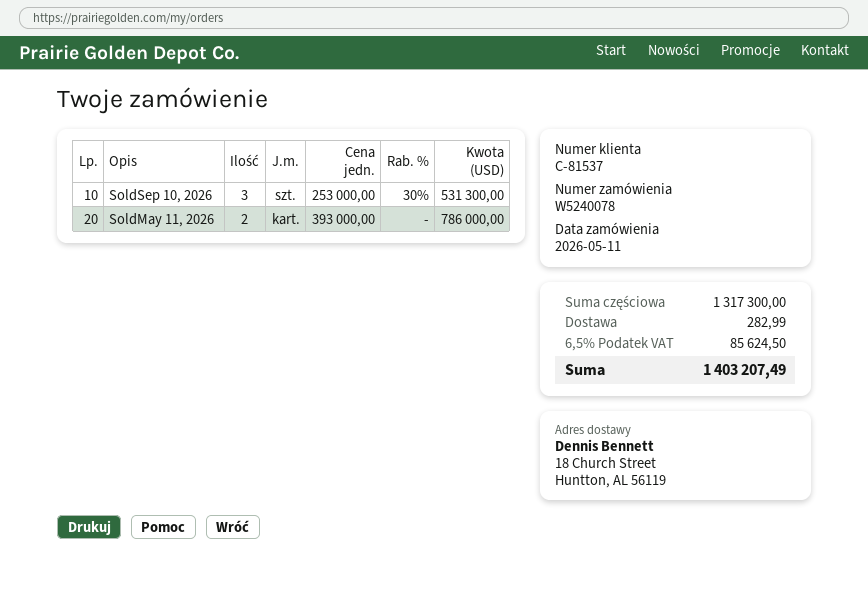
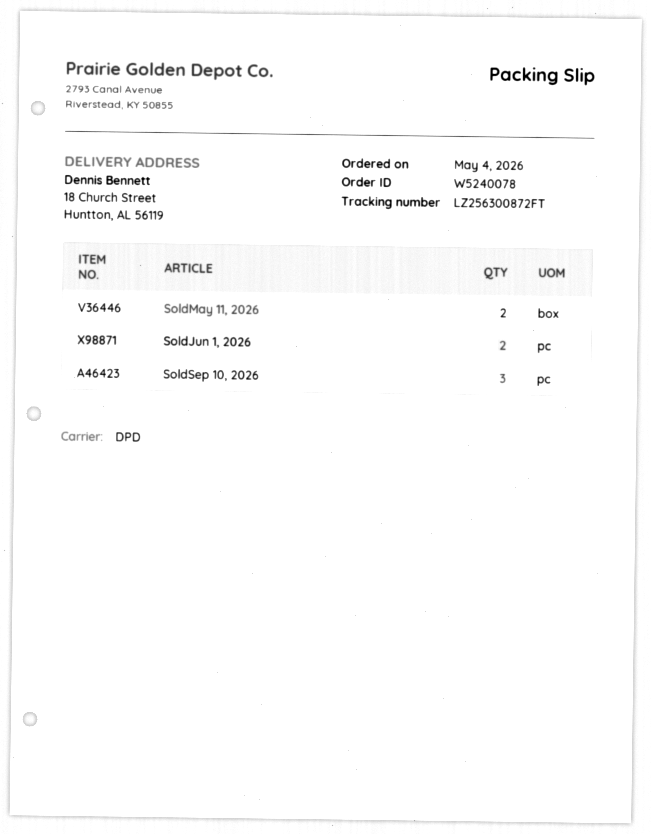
order date: 2026-05-11 -> 2026-05-04
SoldJun 1, 2026: none -> 2

